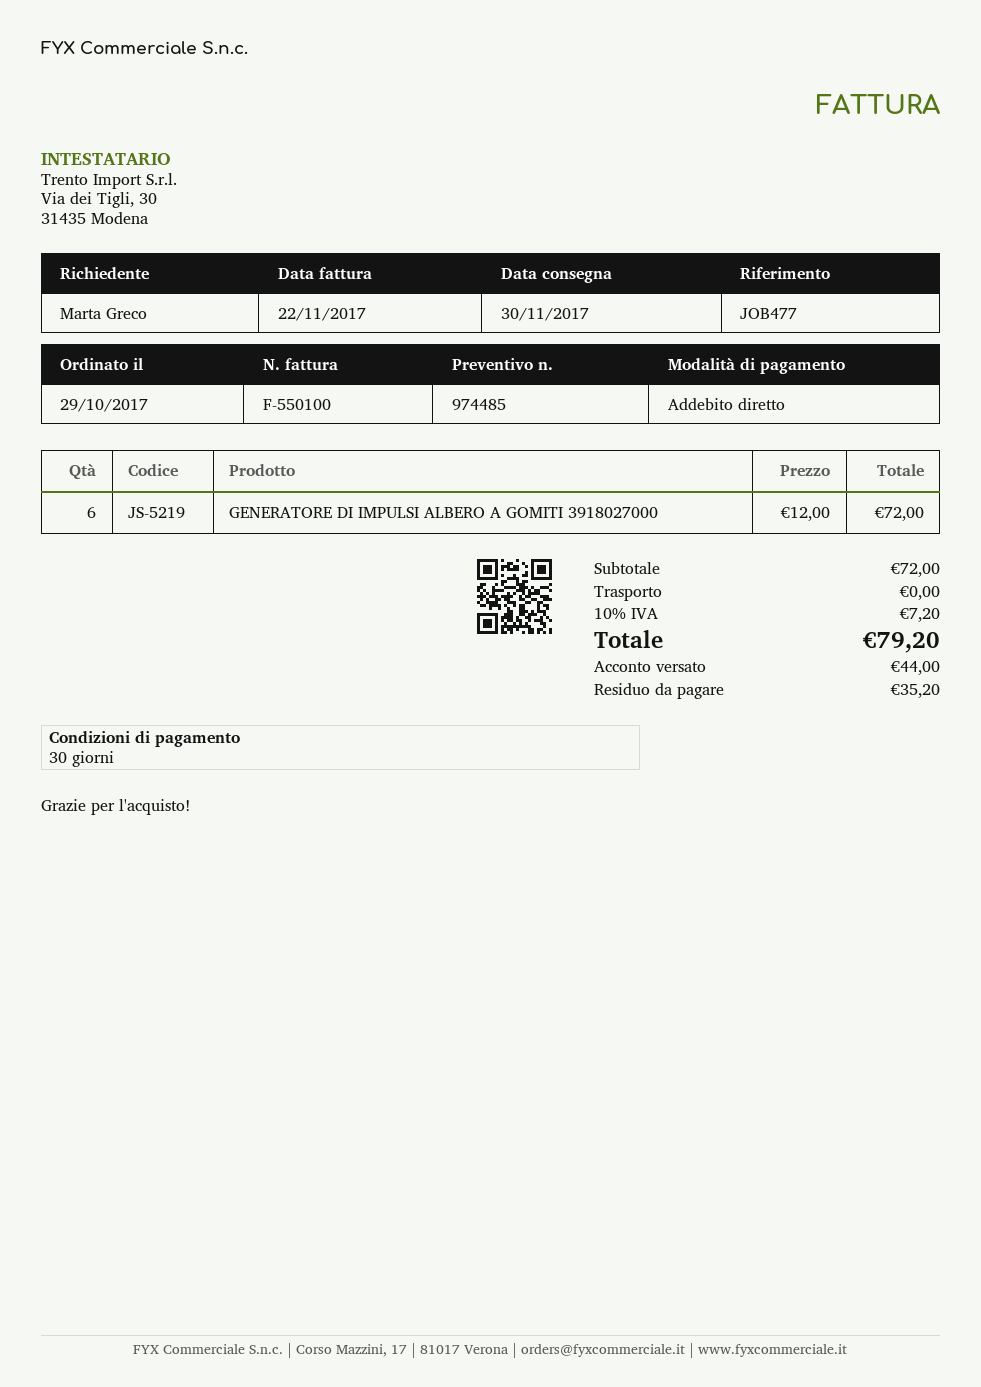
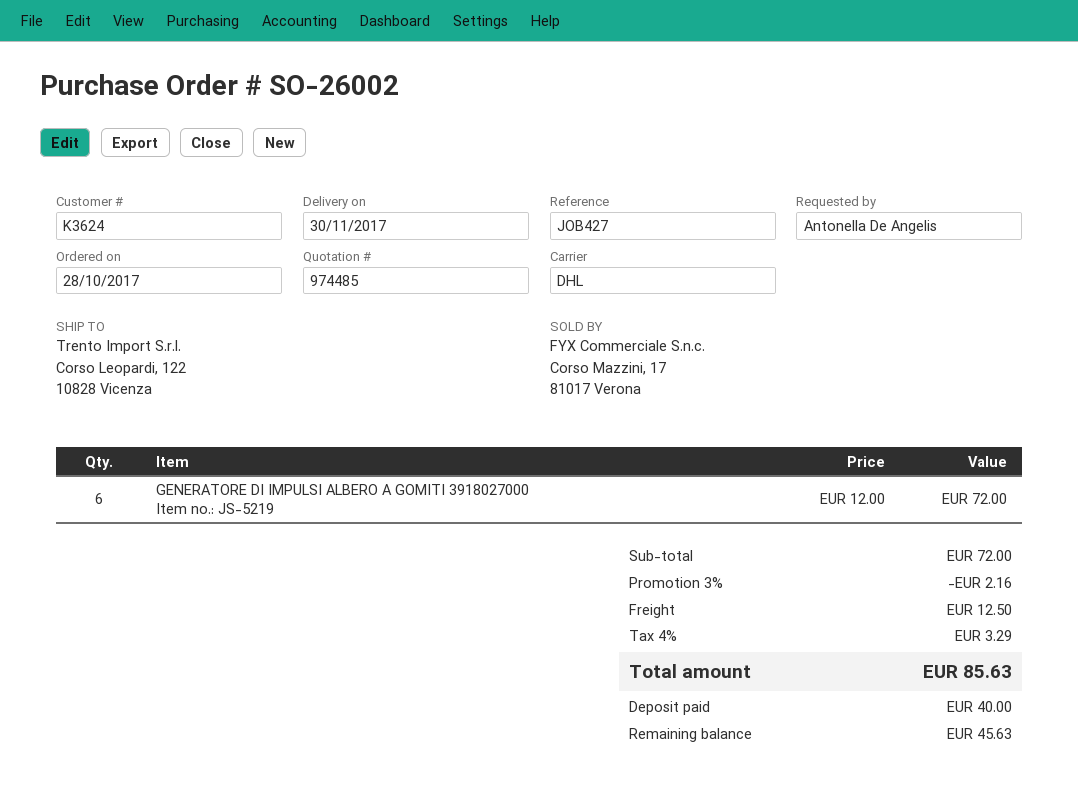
order date: 2017-10-29 -> 2017-10-28
reference: JOB477 -> JOB427
ordered by: Marta Greco -> Antonella De Angelis
discount: none -> 3% = 2.16
shipping: 0.00 -> 12.50
tax: 10% = 7.20 -> 4% = 3.29
total: 79.20 -> 85.63
deposit: 44.00 -> 40.00
balance: 35.20 -> 45.63

